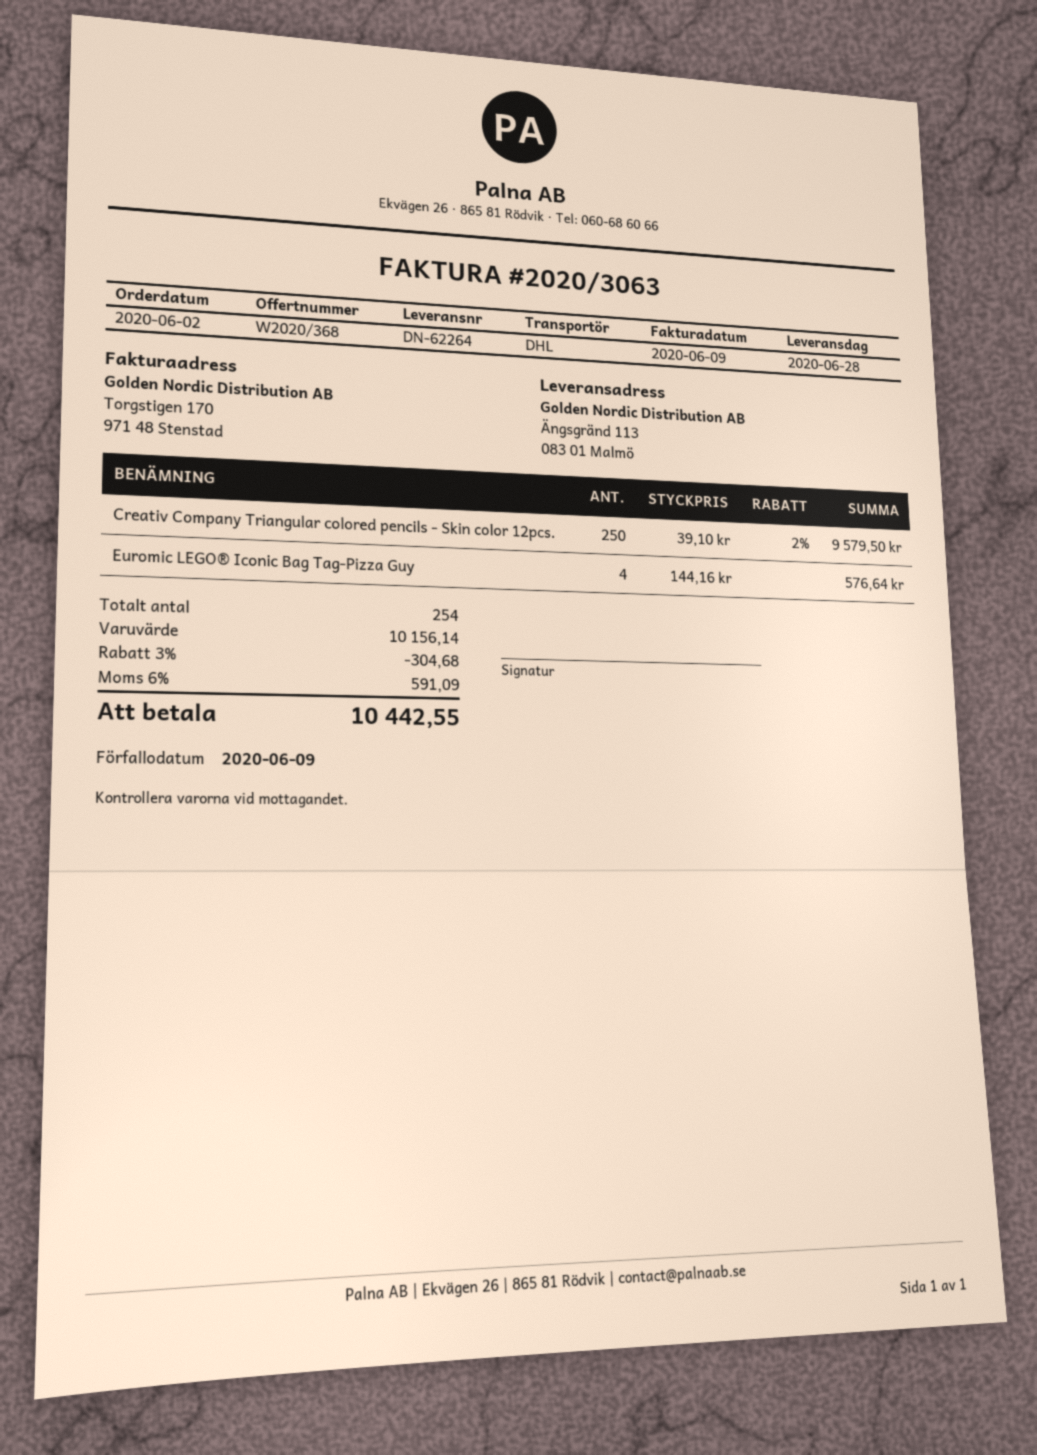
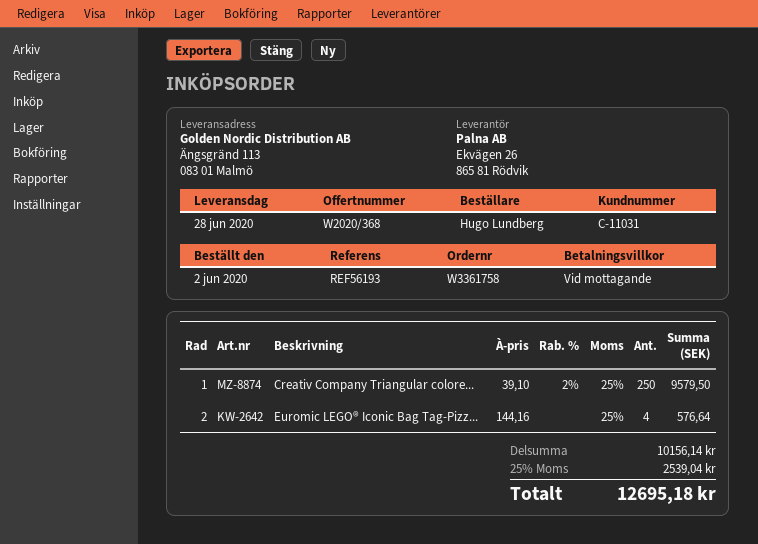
discount: 3% = 304.68 -> none
tax: 6% = 591.09 -> 25% = 2539.04
total: 10442.55 -> 12695.18

